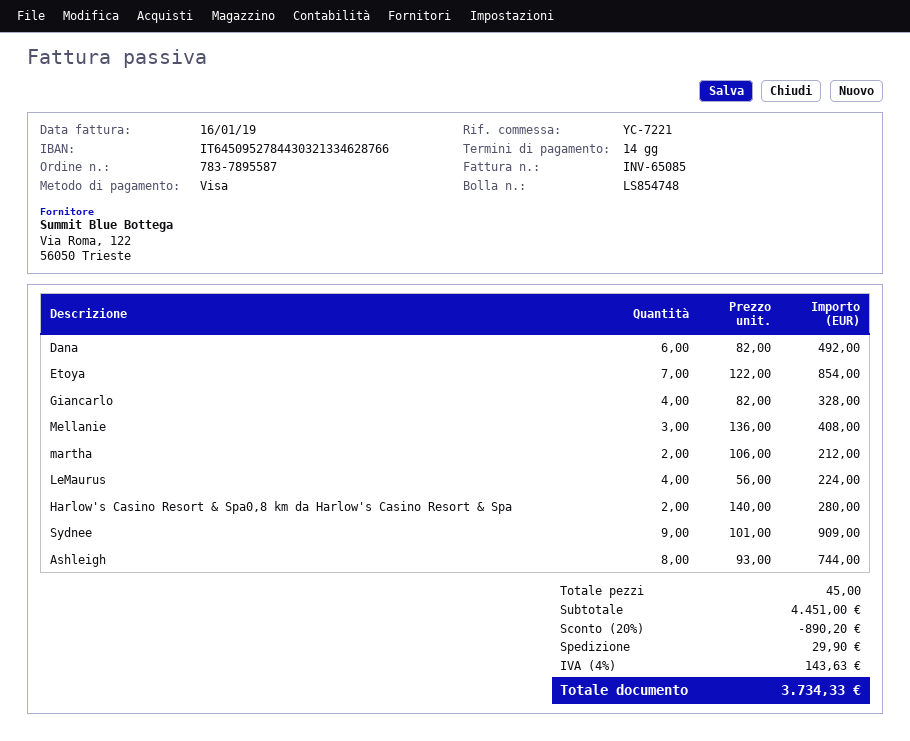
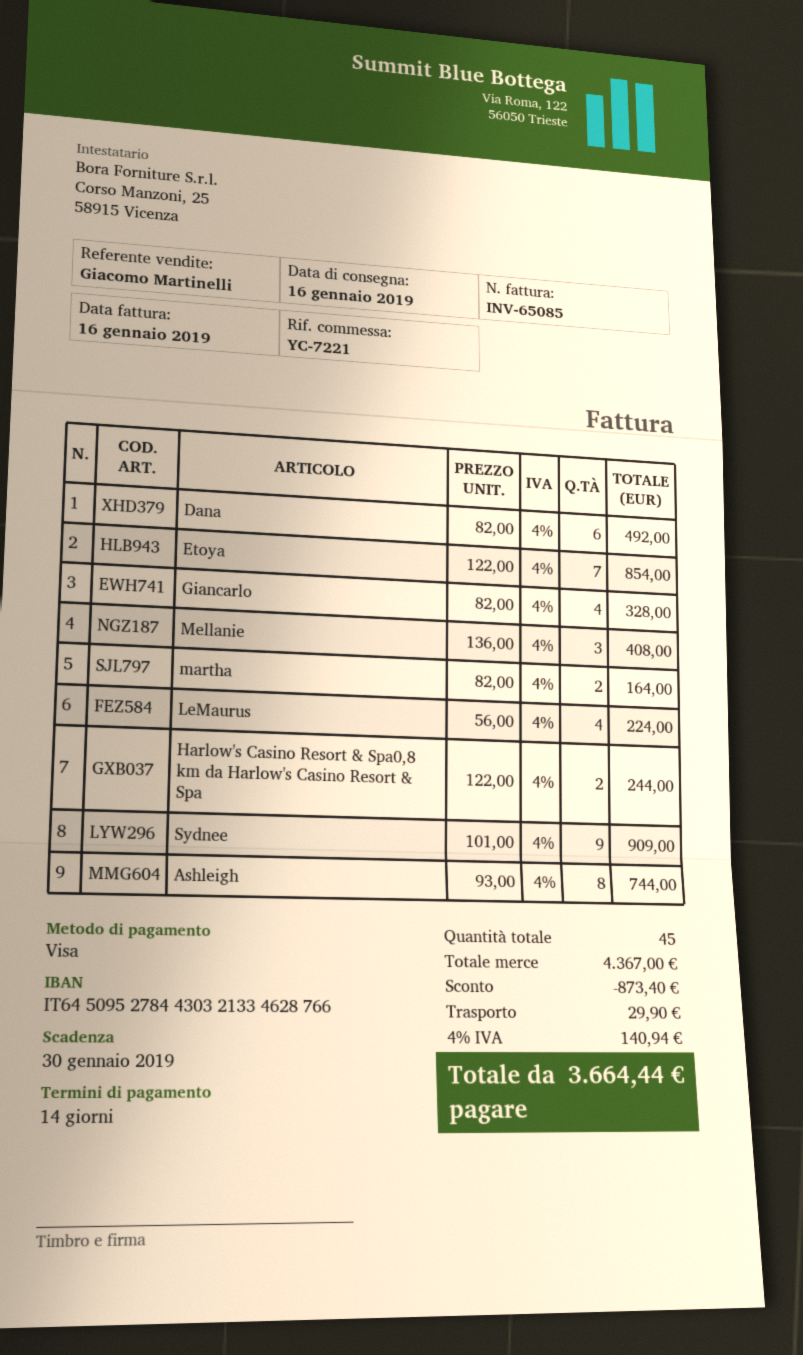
martha: 2 x 106.00 = 212.00 -> 2 x 82.00 = 164.00
Harlow's Casino Resort & Spa0,8 km da Harlow's Casino Resort & Spa: 2 x 140.00 = 280.00 -> 2 x 122.00 = 244.00
subtotal: 4451.00 -> 4367.00
discount: 890.20 -> 873.40
tax: 4% = 143.63 -> 4% = 140.94
total: 3734.33 -> 3664.44

